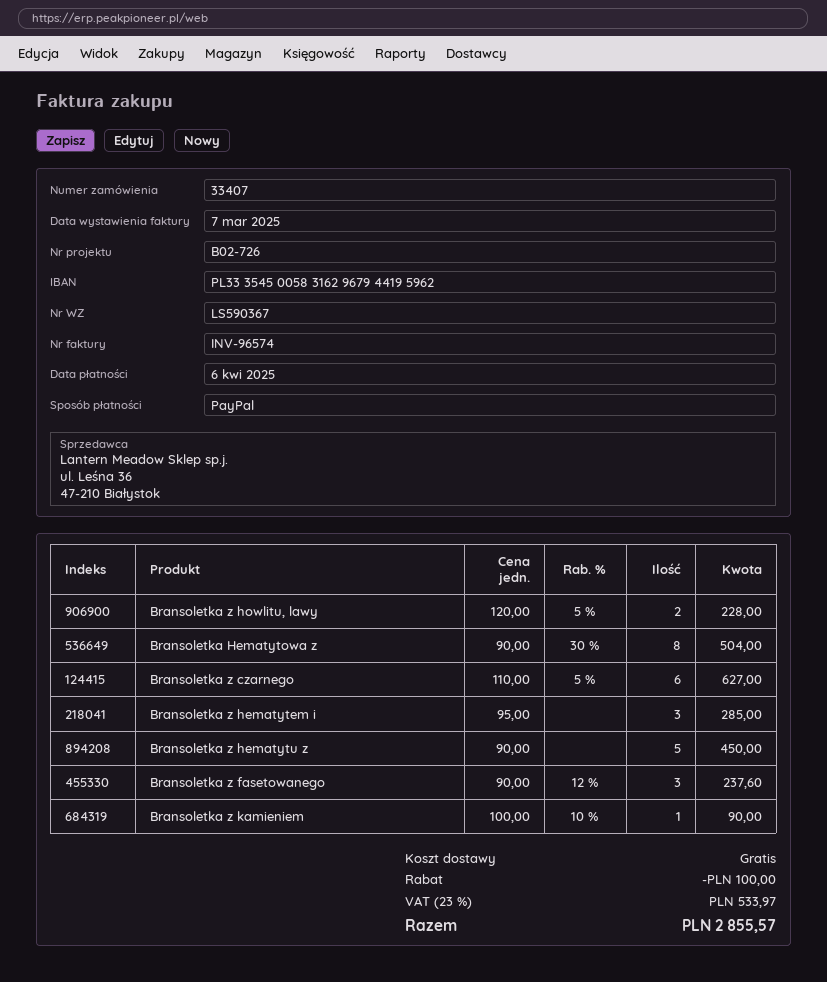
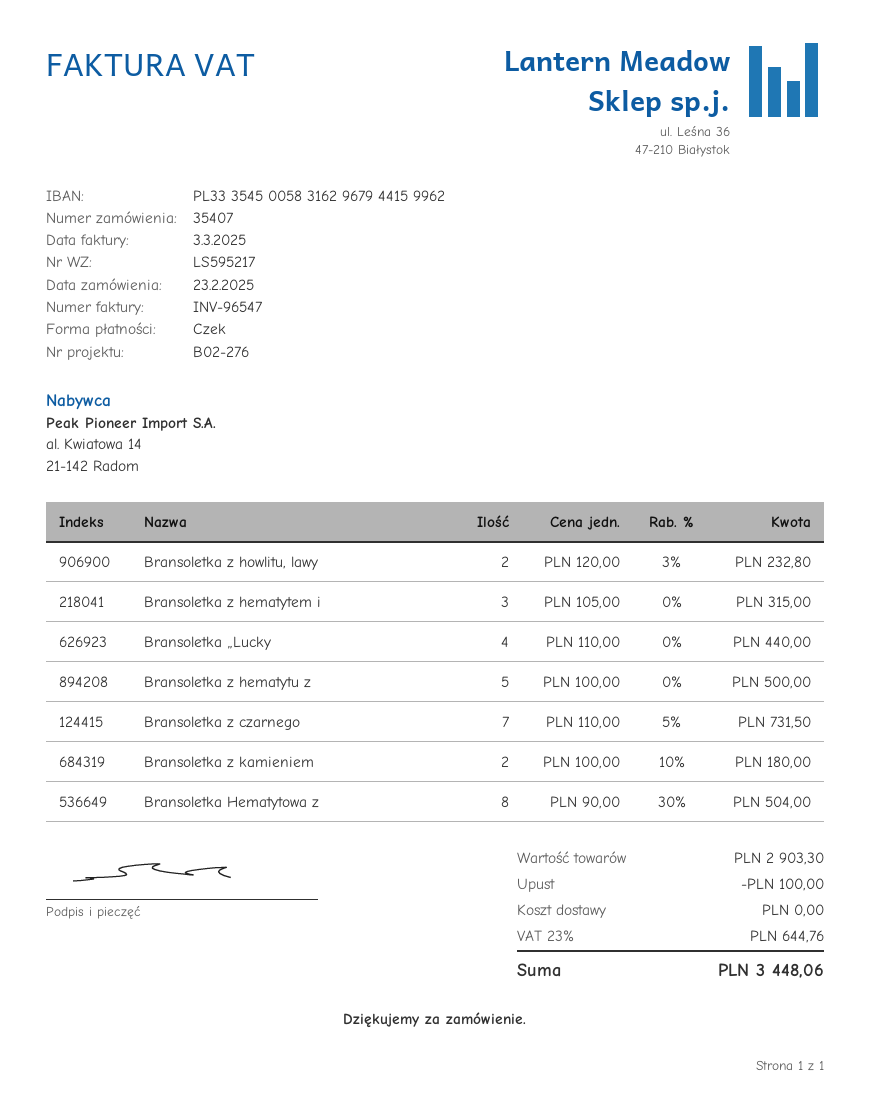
order number: 33407 -> 35407
delivery note number: LS590367 -> LS595217
invoice number: INV-96574 -> INV-96547
invoice date: 2025-03-07 -> 2025-03-03
reference: B02-726 -> B02-276
payment method: PayPal -> cheque
bank account: PL33354500583162967944195962 -> PL33354500583162967944159962
Bransoletka z howlitu, lawy: 2 x 120.00 - 5% = 228.00 -> 2 x 120.00 - 3% = 232.80
Bransoletka z czarnego: 6 x 110.00 - 5% = 627.00 -> 7 x 110.00 - 5% = 731.50
Bransoletka z hematytem i: 3 x 95.00 = 285.00 -> 3 x 105.00 = 315.00
Bransoletka z hematytu z: 5 x 90.00 = 450.00 -> 5 x 100.00 = 500.00
Bransoletka z fasetowanego: 3 x 90.00 - 12% = 237.60 -> none
Bransoletka z kamieniem: 1 x 100.00 - 10% = 90.00 -> 2 x 100.00 - 10% = 180.00
Bransoletka „Lucky: none -> 4 x 110.00 = 440.00
tax: 23% = 533.97 -> 23% = 644.76
total: 2855.57 -> 3448.06

